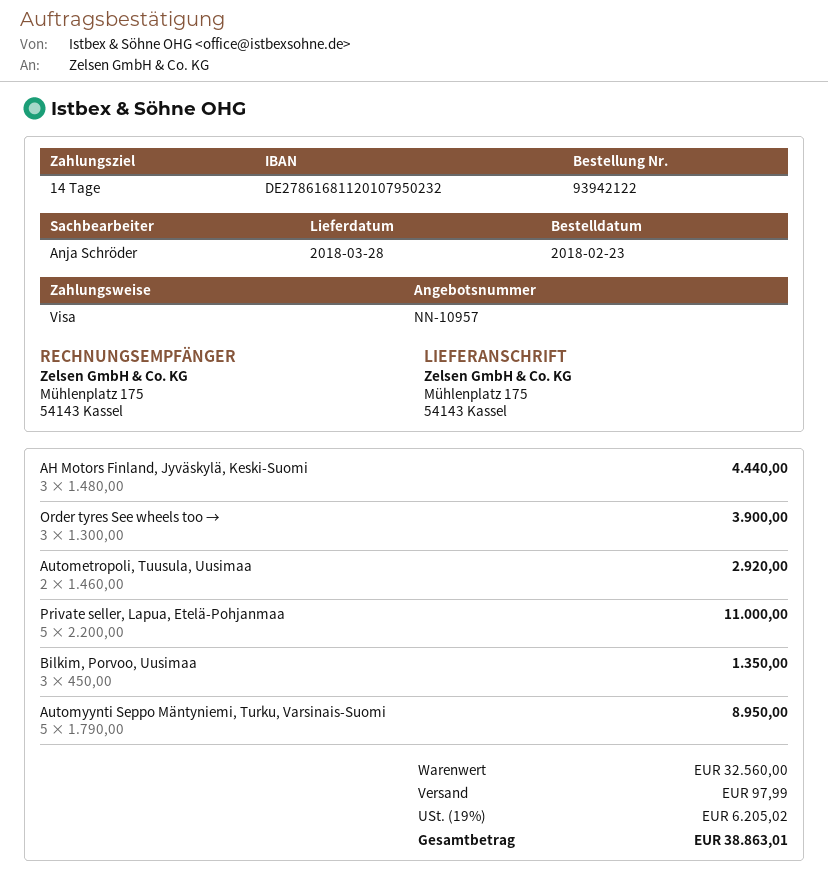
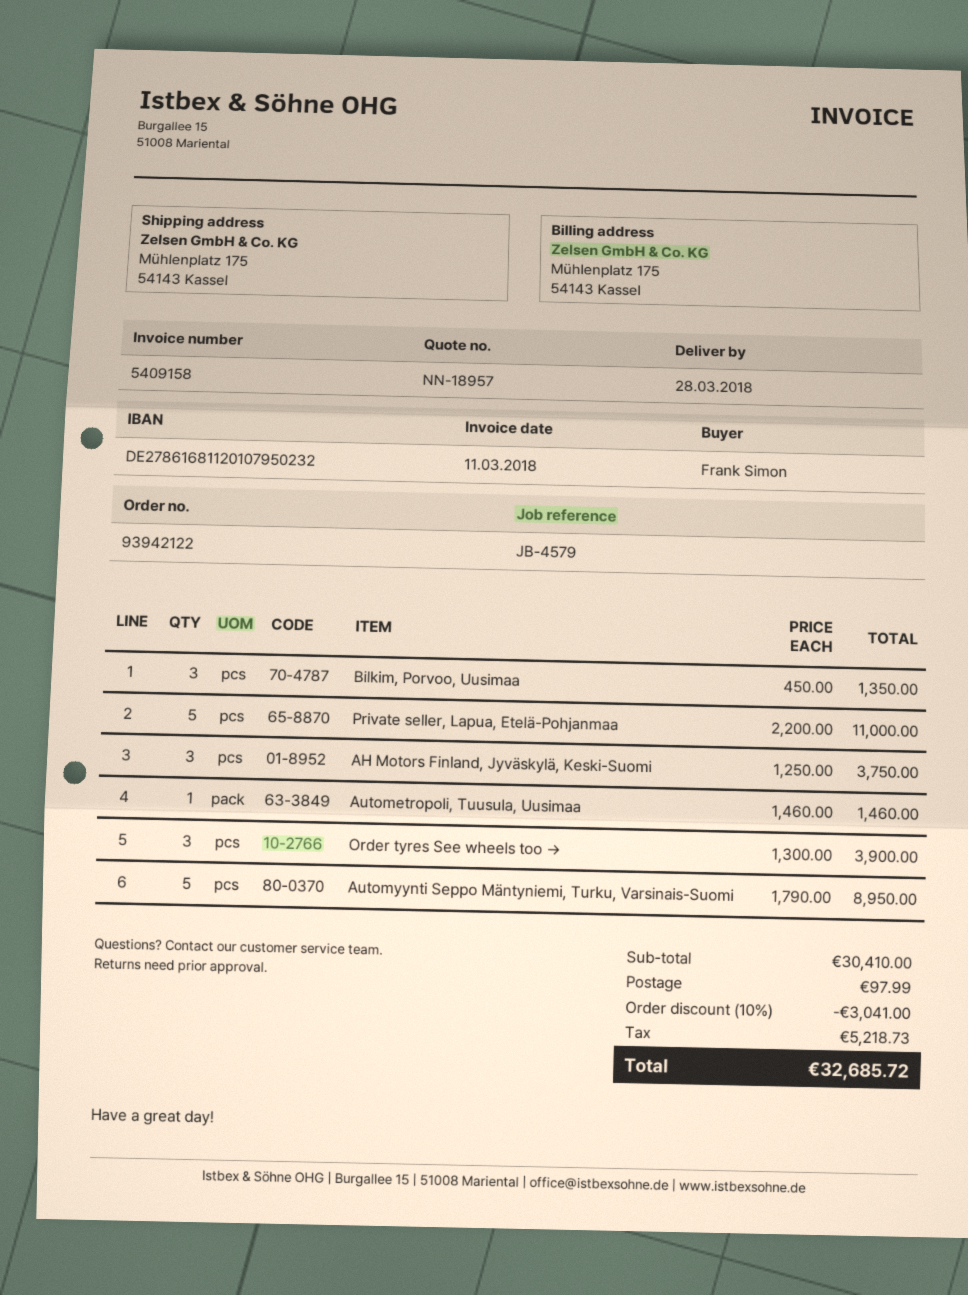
quote number: NN-10957 -> NN-18957
AH Motors Finland, Jyväskylä, Keski-Suomi: 3 x 1480.00 = 4440.00 -> 3 x 1250.00 = 3750.00
Autometropoli, Tuusula, Uusimaa: 2 x 1460.00 = 2920.00 -> 1 x 1460.00 = 1460.00
subtotal: 32560.00 -> 30410.00
discount: none -> 10% = 3041.00
tax: 6205.02 -> 5218.73
total: 38863.01 -> 32685.72

